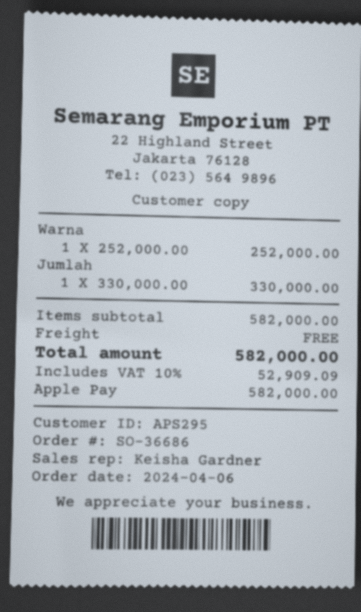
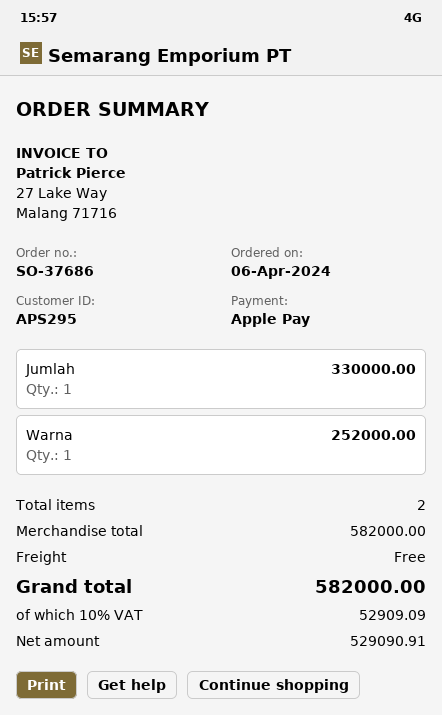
order number: SO-36686 -> SO-37686

